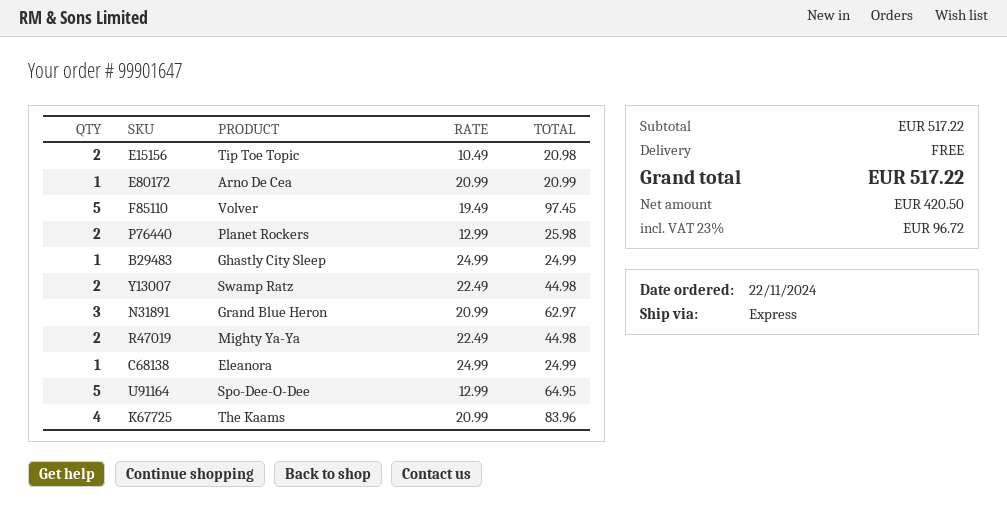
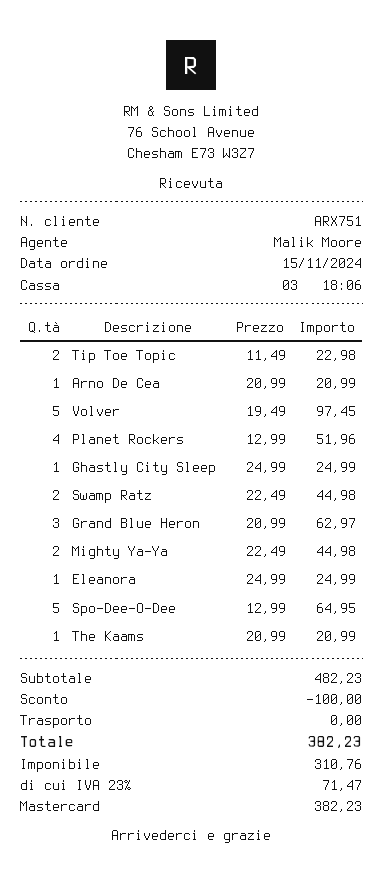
order date: 2024-11-22 -> 2024-11-15
Tip Toe Topic: 2 x 10.49 = 20.98 -> 2 x 11.49 = 22.98
Planet Rockers: 2 x 12.99 = 25.98 -> 4 x 12.99 = 51.96
The Kaams: 4 x 20.99 = 83.96 -> 1 x 20.99 = 20.99
subtotal: 517.22 -> 482.23
discount: none -> 100.00
net: 420.50 -> 310.76
tax: 23% = 96.72 -> 23% = 71.47
total: 517.22 -> 382.23

